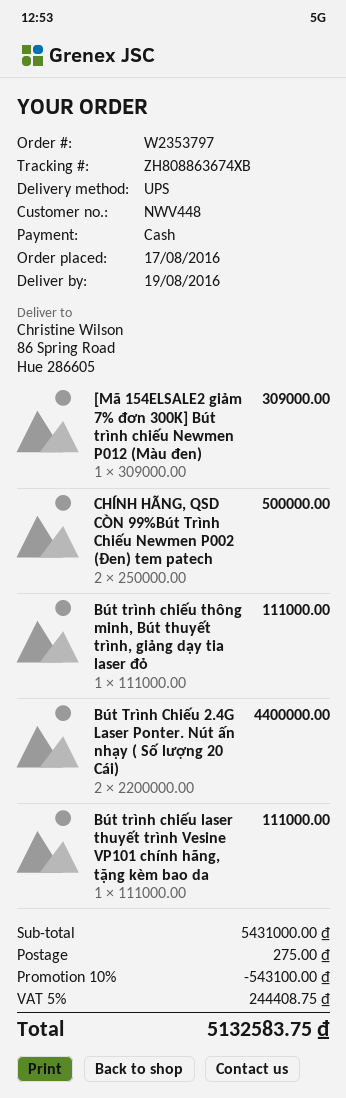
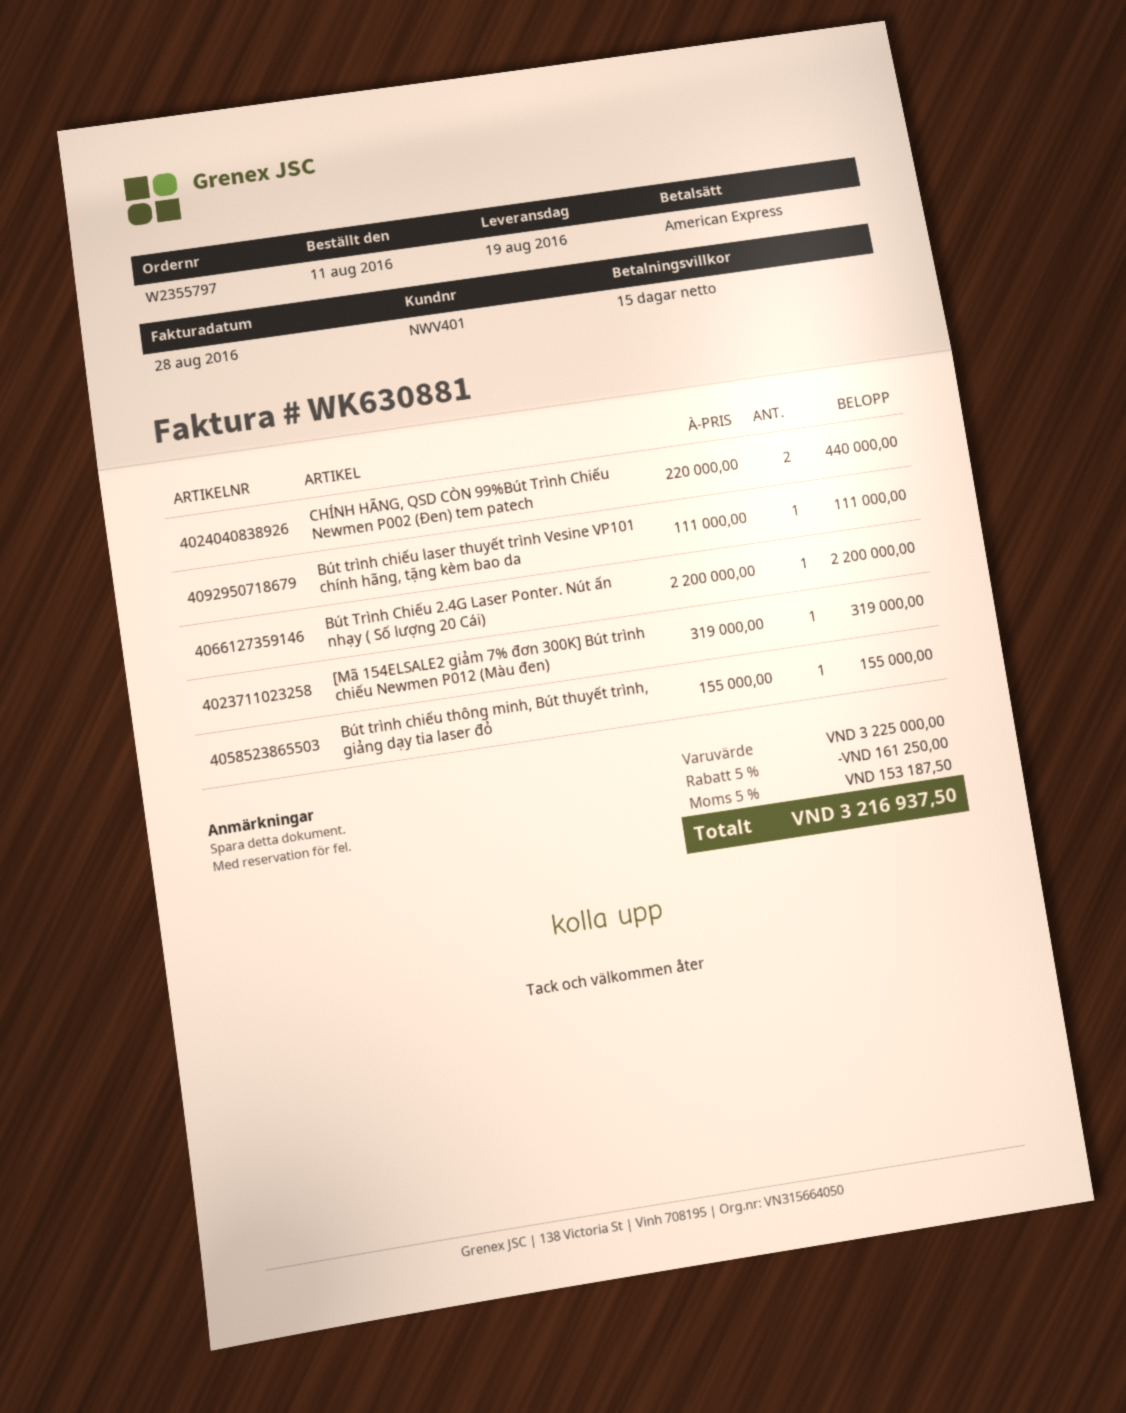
order number: W2353797 -> W2355797
order date: 2016-08-17 -> 2016-08-11
customer number: NWV448 -> NWV401
payment method: cash -> American Express
[Mã 154ELSALE2 giảm 7% đơn 300K] Bút trình chiếu Newmen P012 (Màu đen): 1 x 309000.00 = 309000.00 -> 1 x 319000.00 = 319000.00
CHÍNH HÃNG, QSD CÒN 99%Bút Trình Chiếu Newmen P002 (Đen) tem patech: 2 x 250000.00 = 500000.00 -> 2 x 220000.00 = 440000.00
Bút trình chiếu thông minh, Bút thuyết trình, giảng dạy tia laser đỏ: 1 x 111000.00 = 111000.00 -> 1 x 155000.00 = 155000.00
Bút Trình Chiếu 2.4G Laser Ponter. Nút ấn nhạy ( Số lượng 20 Cái): 2 x 2200000.00 = 4400000.00 -> 1 x 2200000.00 = 2200000.00
subtotal: 5431000.00 -> 3225000.00
discount: 10% = 543100.00 -> 5% = 161250.00
shipping: 275.00 -> none
tax: 5% = 244408.75 -> 5% = 153187.50
total: 5132583.75 -> 3216937.50

